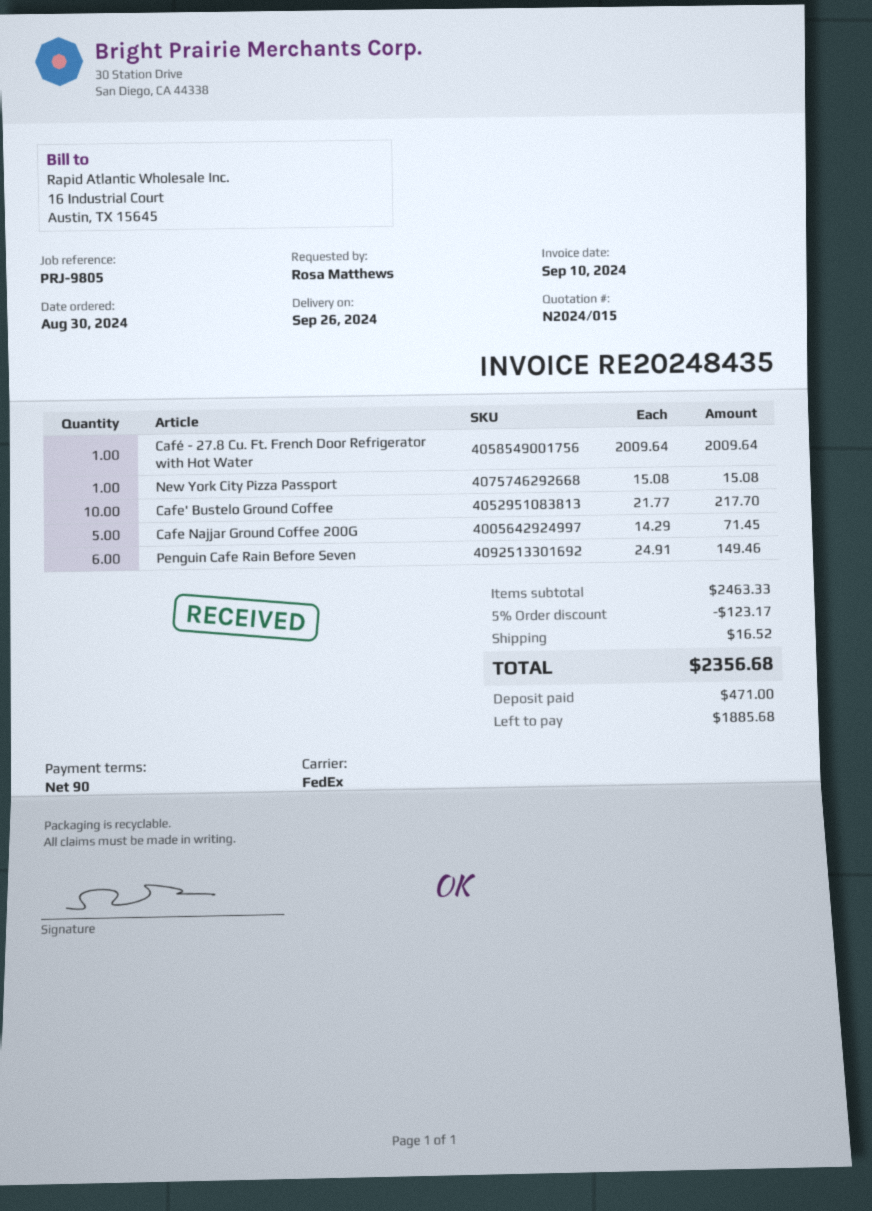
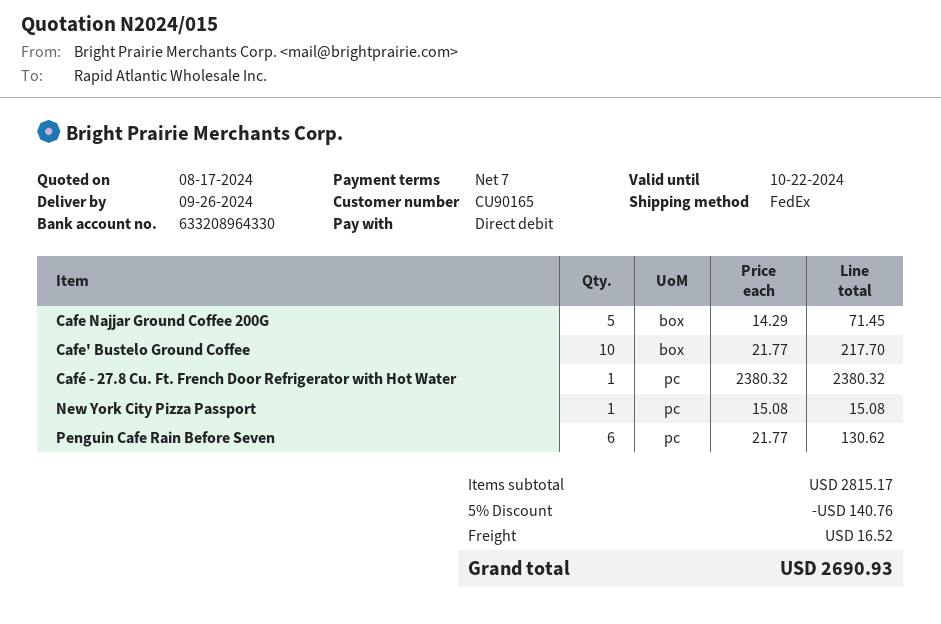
payment terms: 90 days -> 7 days
Café - 27.8 Cu. Ft. French Door Refrigerator with Hot Water: 1 x 2009.64 = 2009.64 -> 1 x 2380.32 = 2380.32
Penguin Cafe Rain Before Seven: 6 x 24.91 = 149.46 -> 6 x 21.77 = 130.62
subtotal: 2463.33 -> 2815.17
discount: 5% = 123.17 -> 5% = 140.76
total: 2356.68 -> 2690.93

